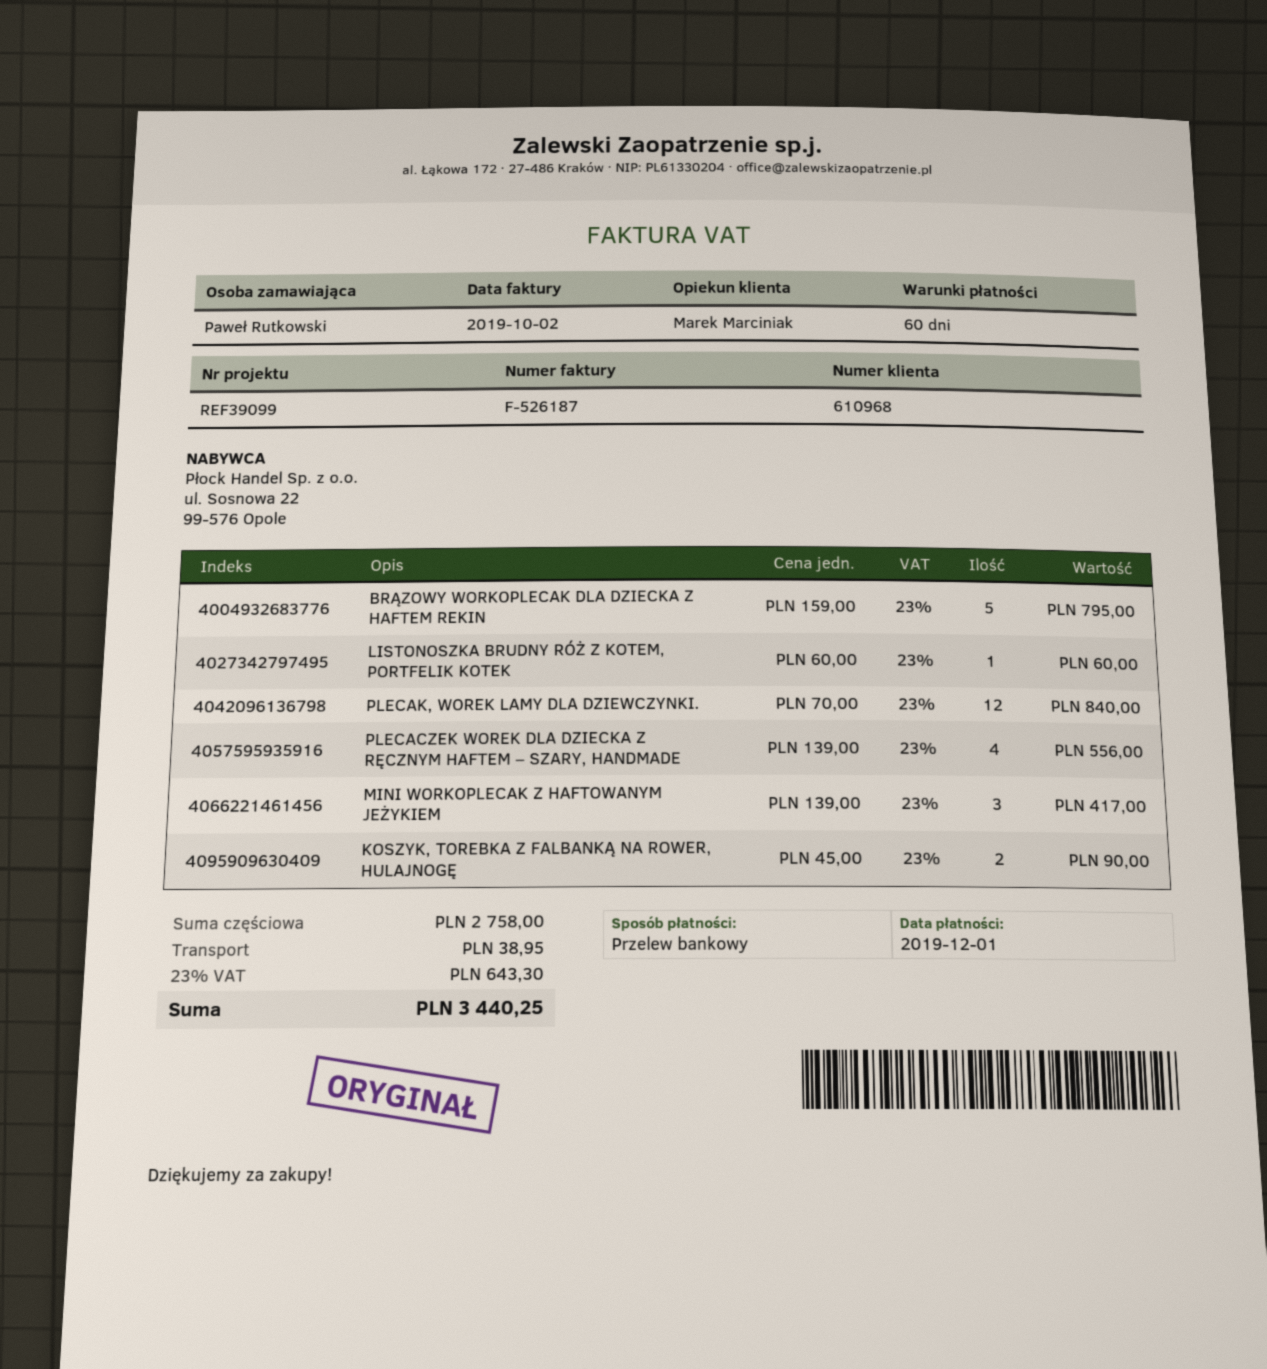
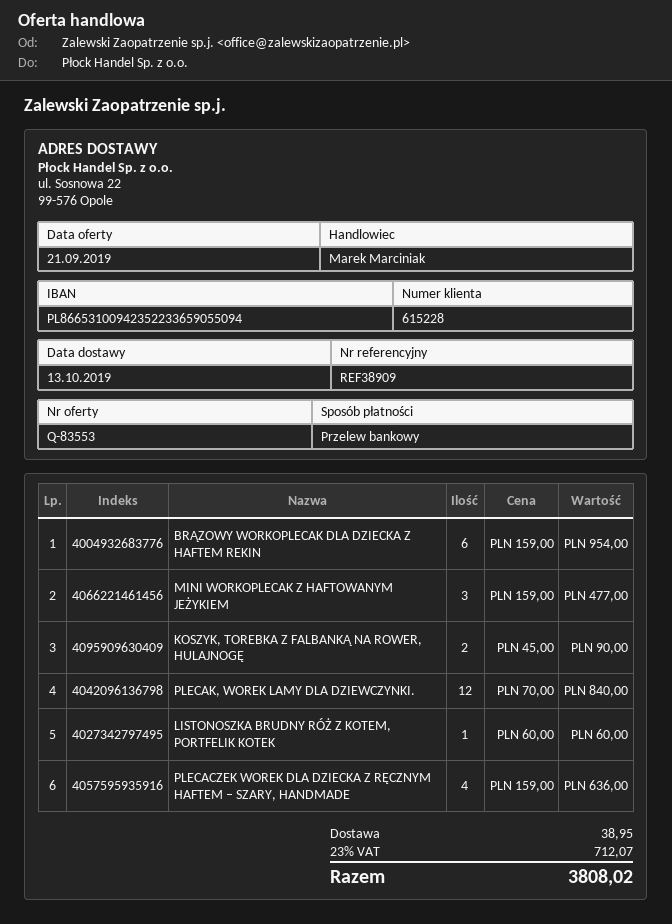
customer number: 610968 -> 615228
reference: REF39099 -> REF38909
BRĄZOWY WORKOPLECAK DLA DZIECKA Z HAFTEM REKIN: 5 x 159.00 = 795.00 -> 6 x 159.00 = 954.00
PLECACZEK WOREK DLA DZIECKA Z RĘCZNYM HAFTEM – SZARY, HANDMADE: 4 x 139.00 = 556.00 -> 4 x 159.00 = 636.00
MINI WORKOPLECAK Z HAFTOWANYM JEŻYKIEM: 3 x 139.00 = 417.00 -> 3 x 159.00 = 477.00
tax: 23% = 643.30 -> 23% = 712.07
total: 3440.25 -> 3808.02

